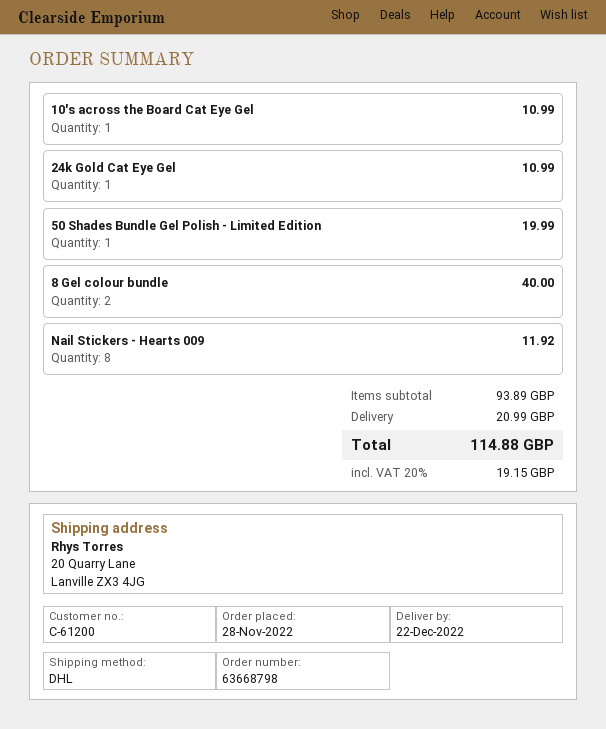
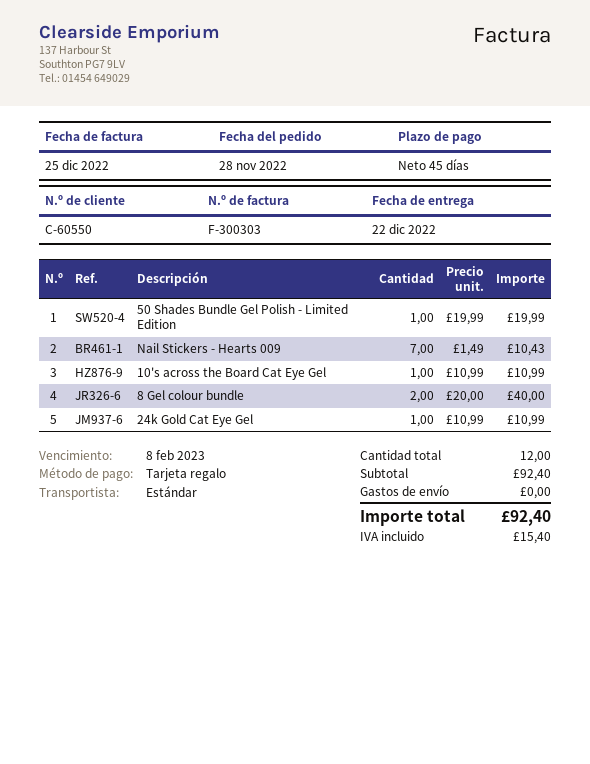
customer number: C-61200 -> C-60550
shipping method: DHL -> standard
Nail Stickers - Hearts 009: 8 for 11.92 -> 7 for 10.43
subtotal: 93.89 -> 92.40
shipping: 20.99 -> 0.00
tax: 19.15 -> 15.40
total: 114.88 -> 92.40

